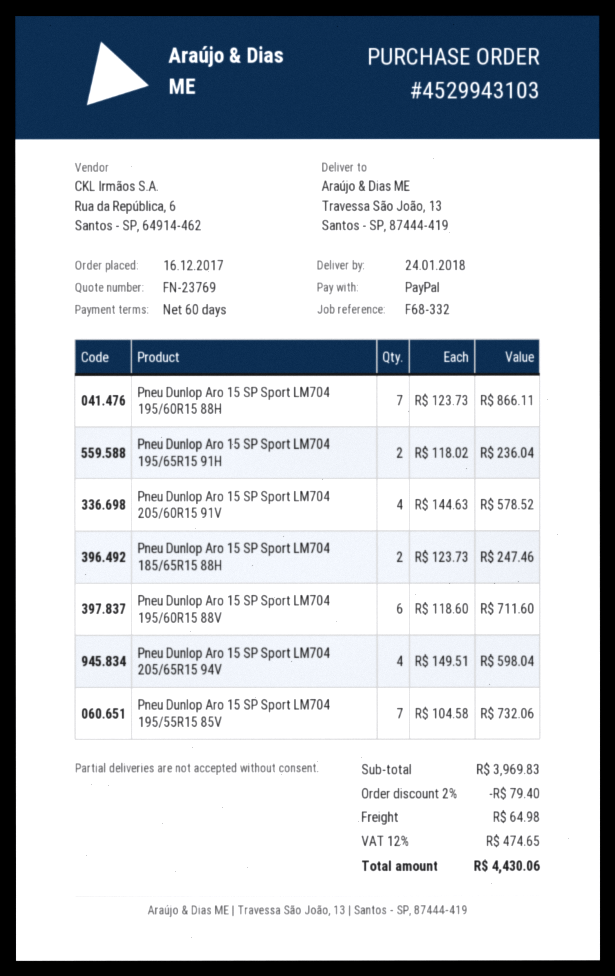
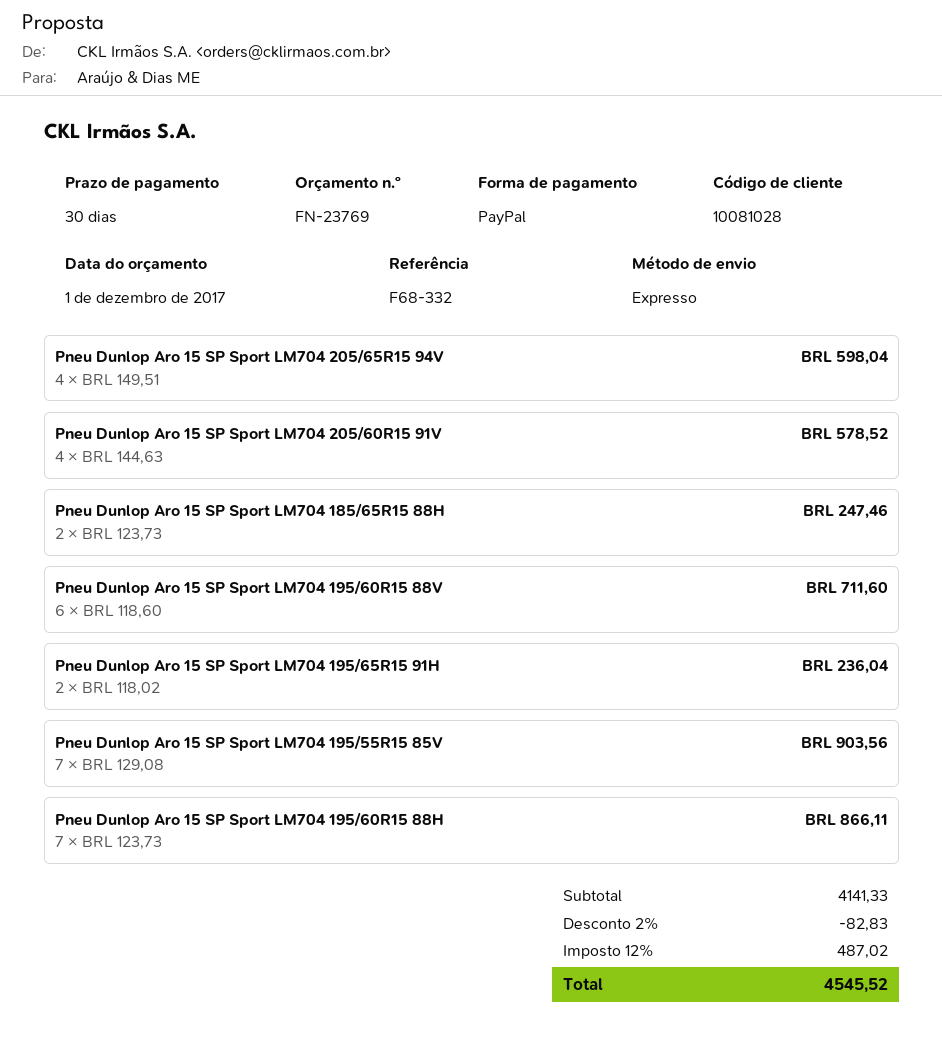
payment terms: 60 days -> 30 days
Pneu Dunlop Aro 15 SP Sport LM704 195/55R15 85V: 7 x 104.58 = 732.06 -> 7 x 129.08 = 903.56
subtotal: 3969.83 -> 4141.33
discount: 2% = 79.40 -> 2% = 82.83
shipping: 64.98 -> none
tax: 12% = 474.65 -> 12% = 487.02
total: 4430.06 -> 4545.52

